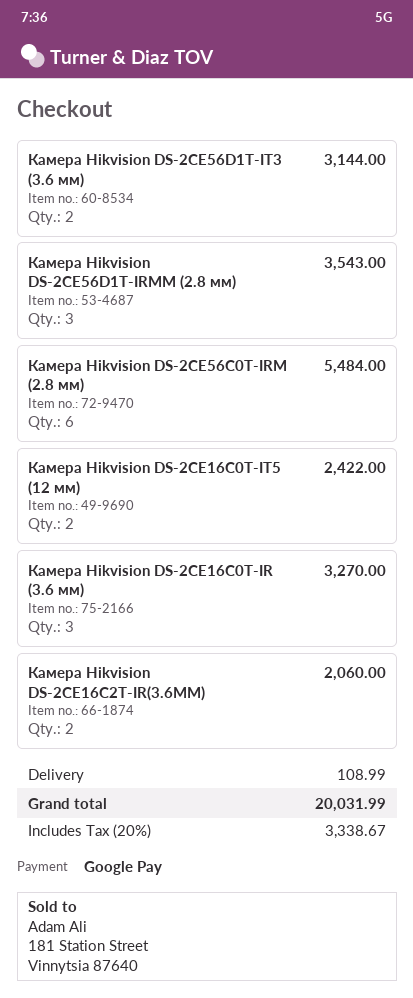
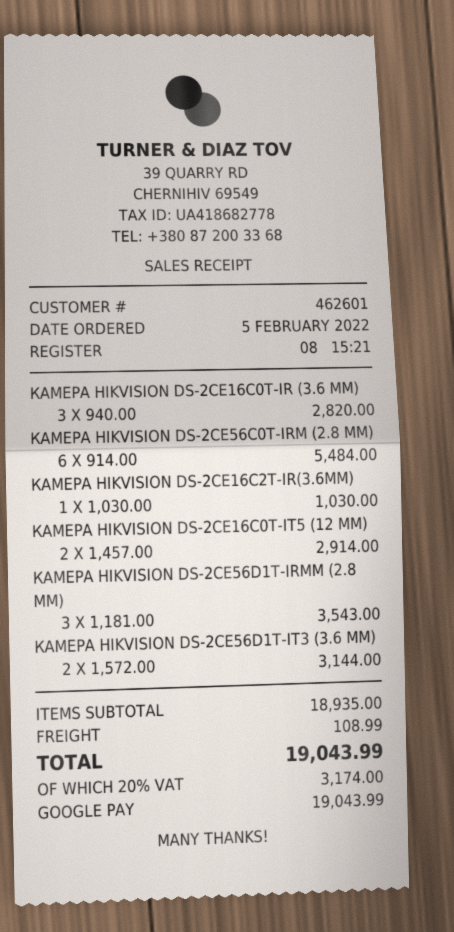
Камера Hikvision DS-2CE16C0T-IT5 (12 мм): 2 for 2422.00 -> 2 for 2914.00
Камера Hikvision DS-2CE16C0T-IR (3.6 мм): 3 for 3270.00 -> 3 for 2820.00
Камера Hikvision DS-2CE16C2T-IR(3.6MM): 2 for 2060.00 -> 1 for 1030.00
tax: 20% = 3338.67 -> 20% = 3174.00
total: 20031.99 -> 19043.99

